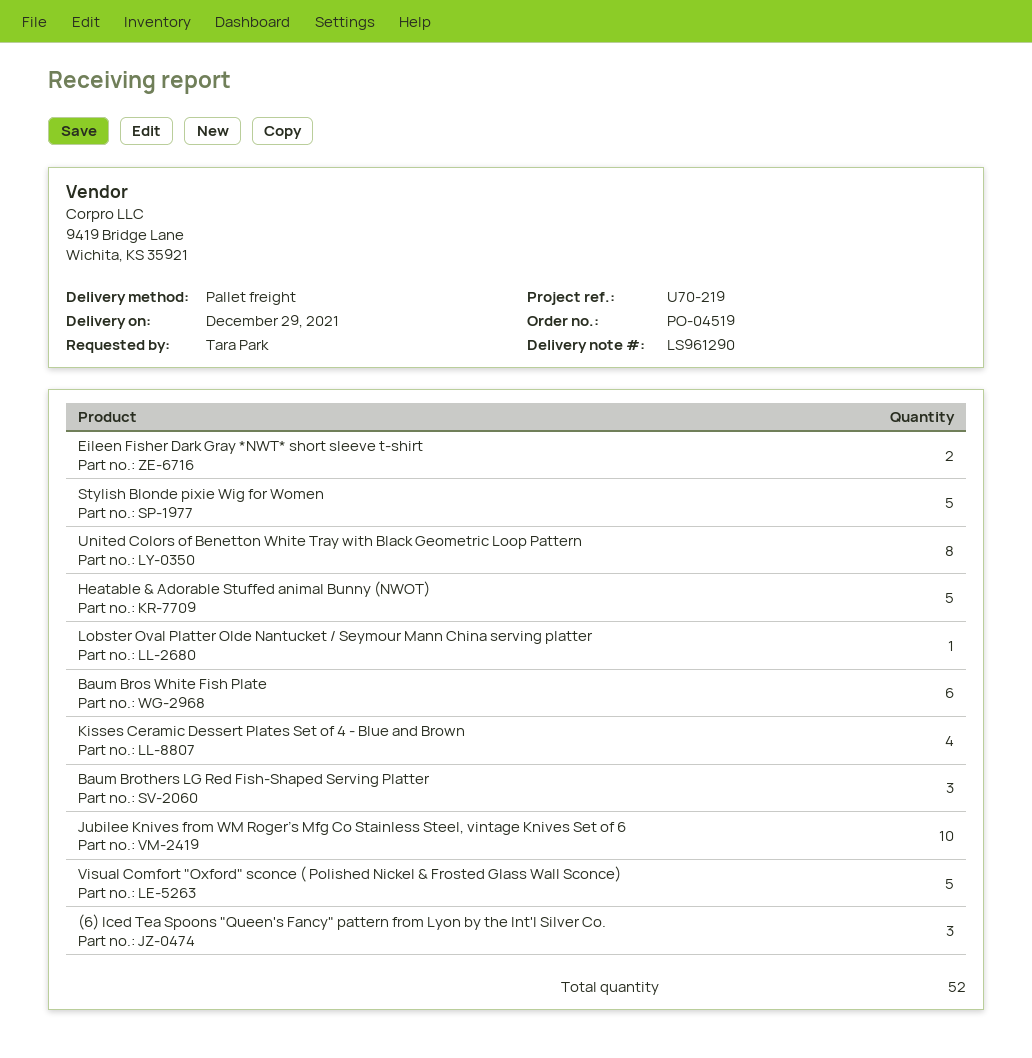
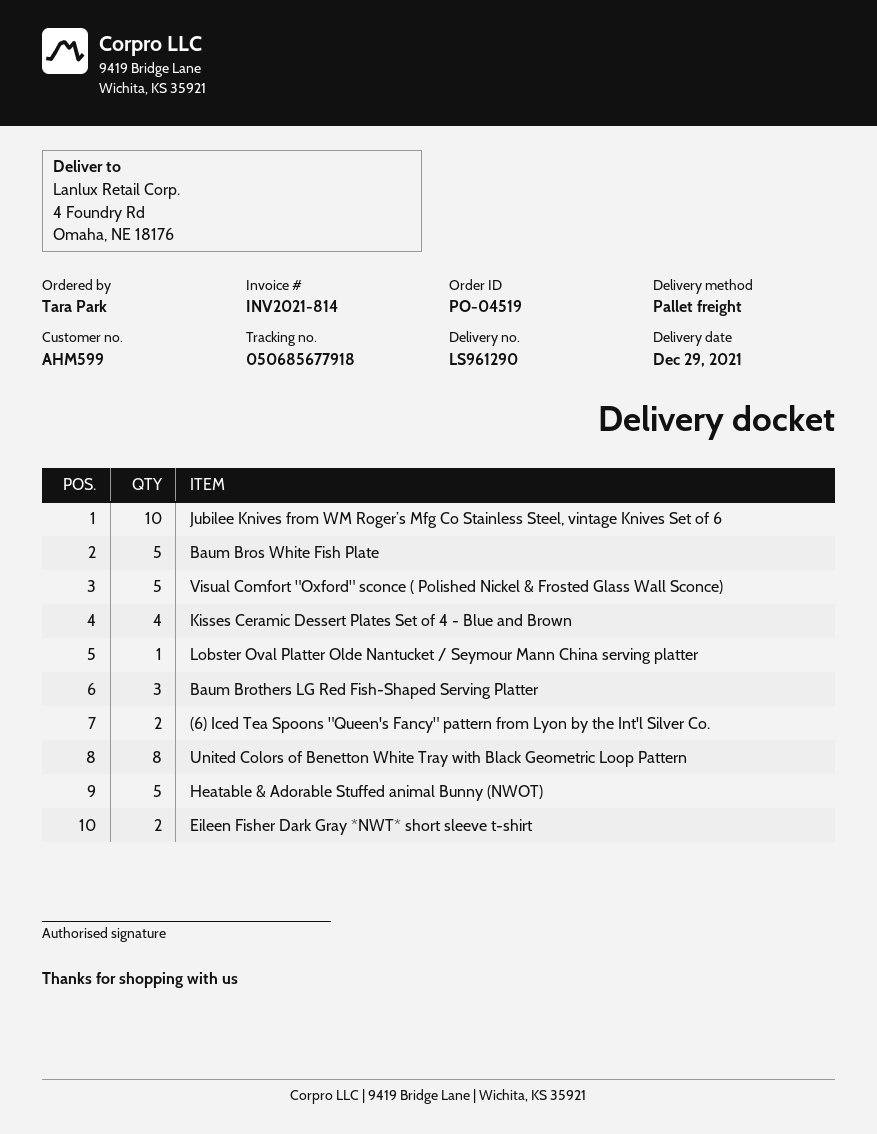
Stylish Blonde pixie Wig for Women: 5 -> none
Baum Bros White Fish Plate: 6 -> 5
(6) Iced Tea Spoons "Queen's Fancy" pattern from Lyon by the Int'l Silver Co.: 3 -> 2

